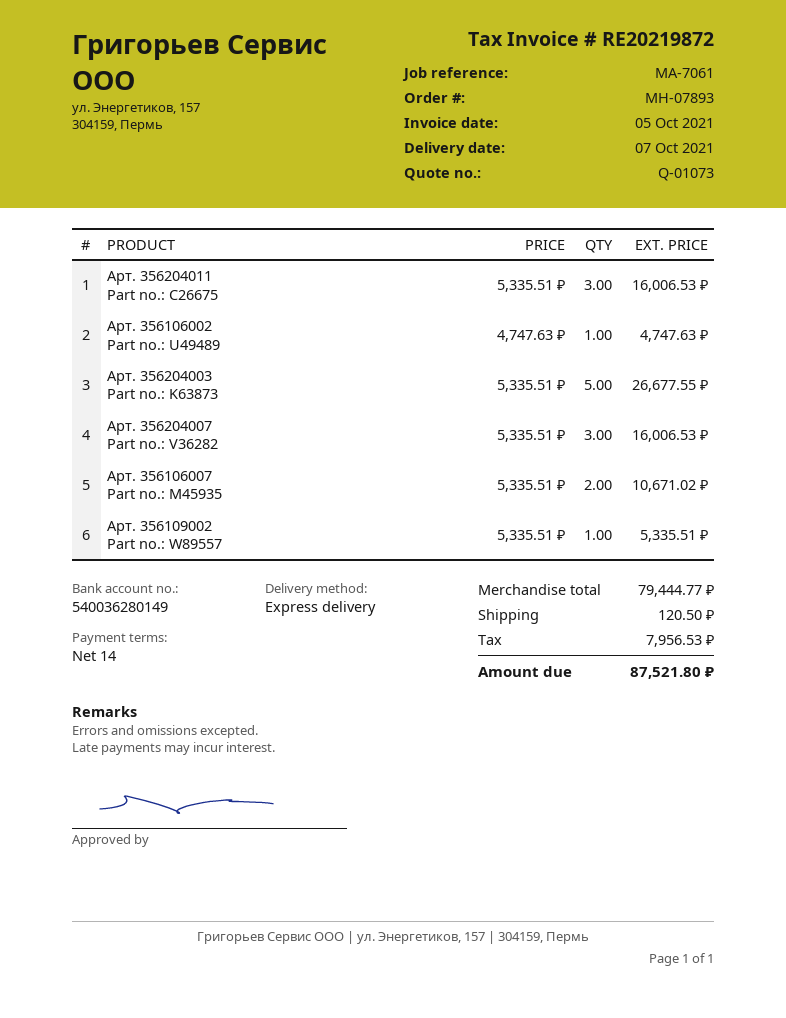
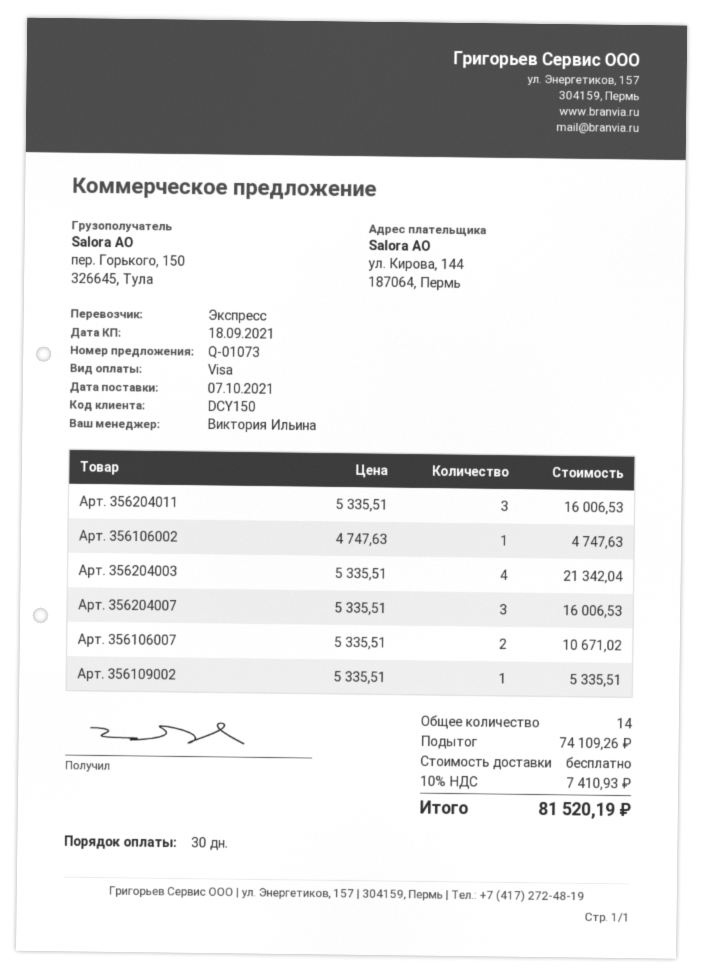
payment terms: 14 days -> 30 days
Арт. 356204003: 5 x 5335.51 = 26677.55 -> 4 x 5335.51 = 21342.04
subtotal: 79444.77 -> 74109.26
shipping: 120.50 -> 0.00
tax: 7956.53 -> 7410.93
total: 87521.80 -> 81520.19

